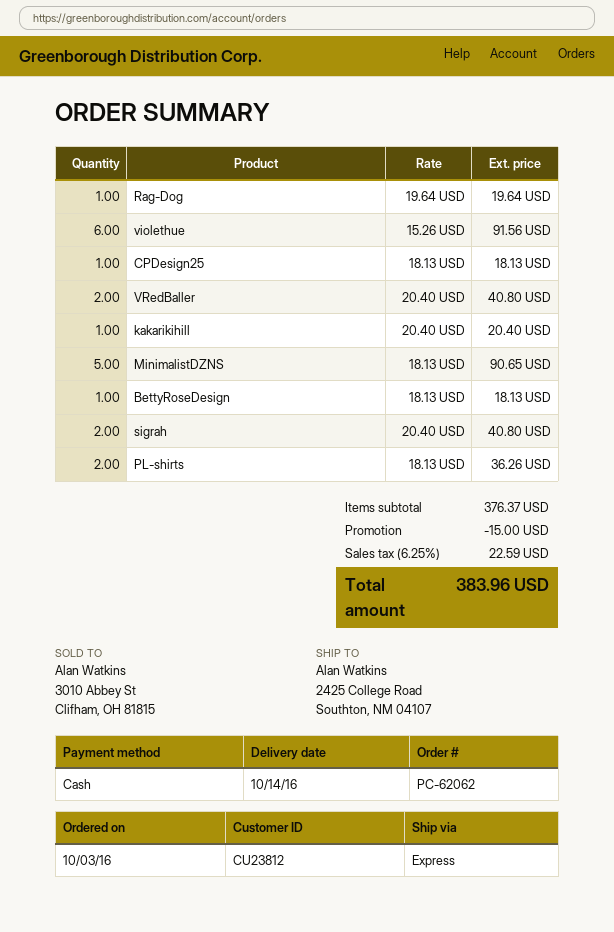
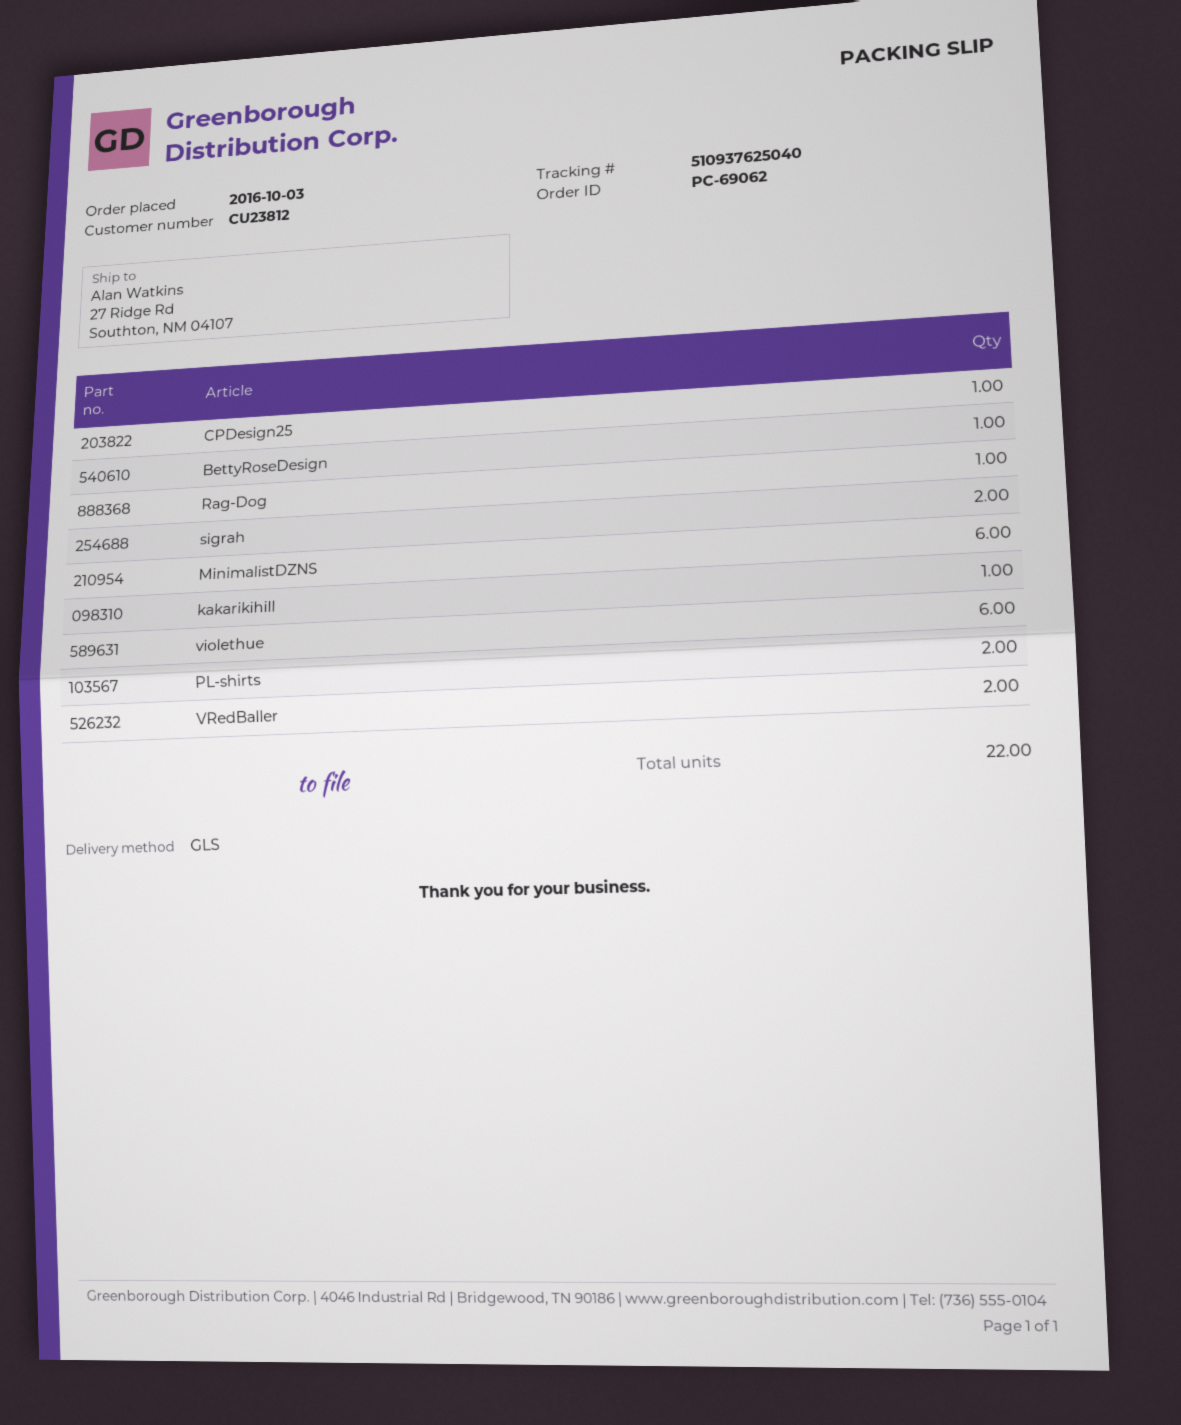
order number: PC-62062 -> PC-69062
shipping method: express -> GLS
ship to: 2425 College Road, Southton, NM 04107 -> 27 Ridge Rd, Southton, NM 04107
MinimalistDZNS: 5 -> 6

